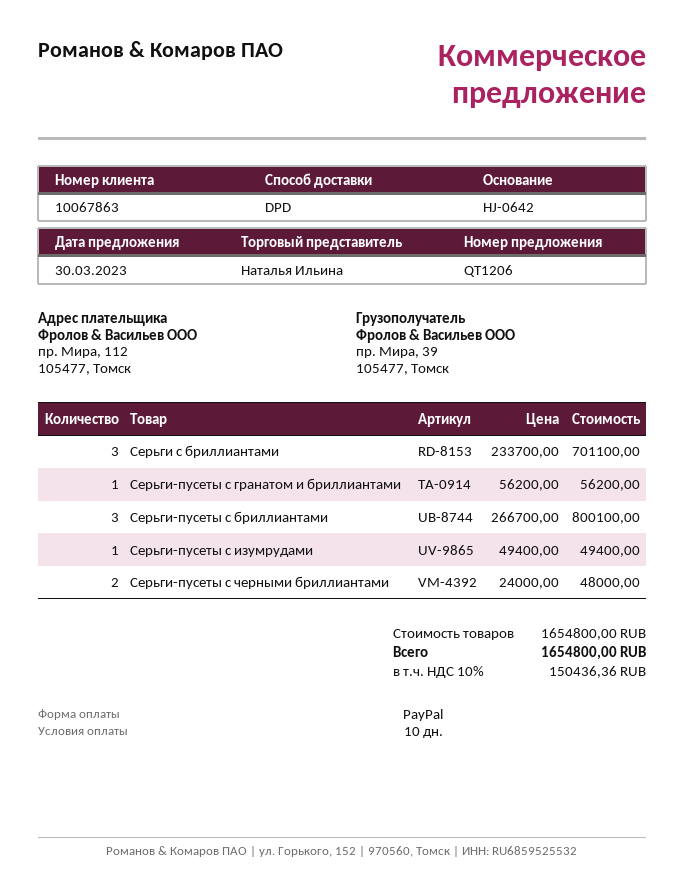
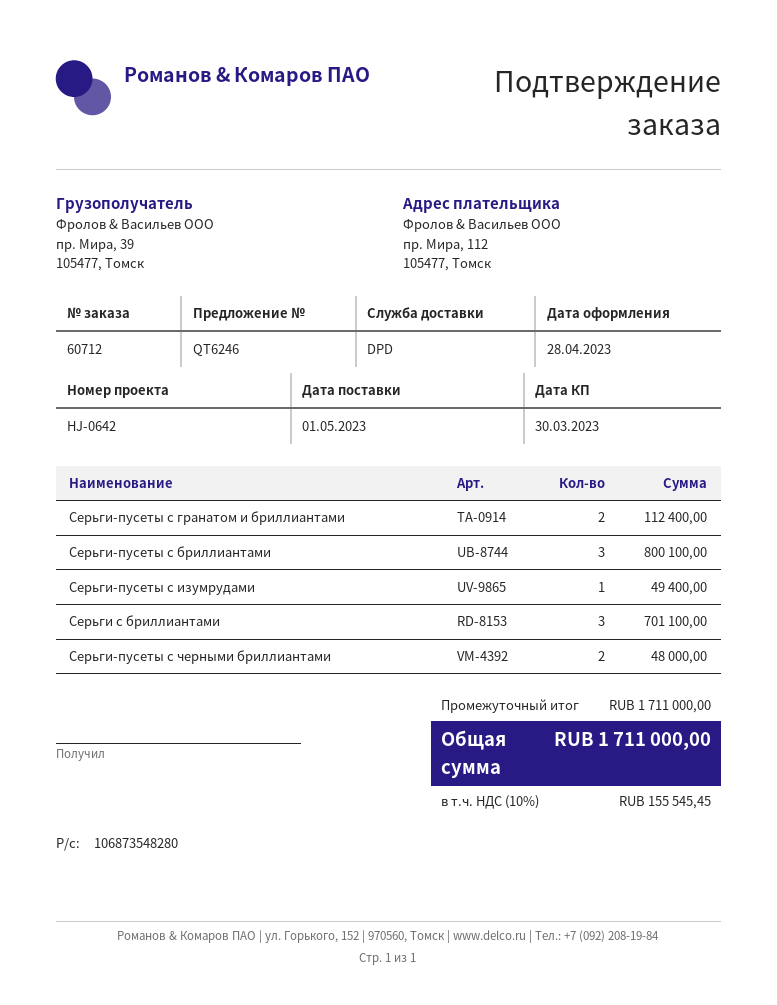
quote number: QT1206 -> QT6246
Серьги-пусеты с гранатом и бриллиантами: 1 for 56200.00 -> 2 for 112400.00
subtotal: 1654800.00 -> 1711000.00
tax: 10% = 150436.36 -> 10% = 155545.45
total: 1654800.00 -> 1711000.00

